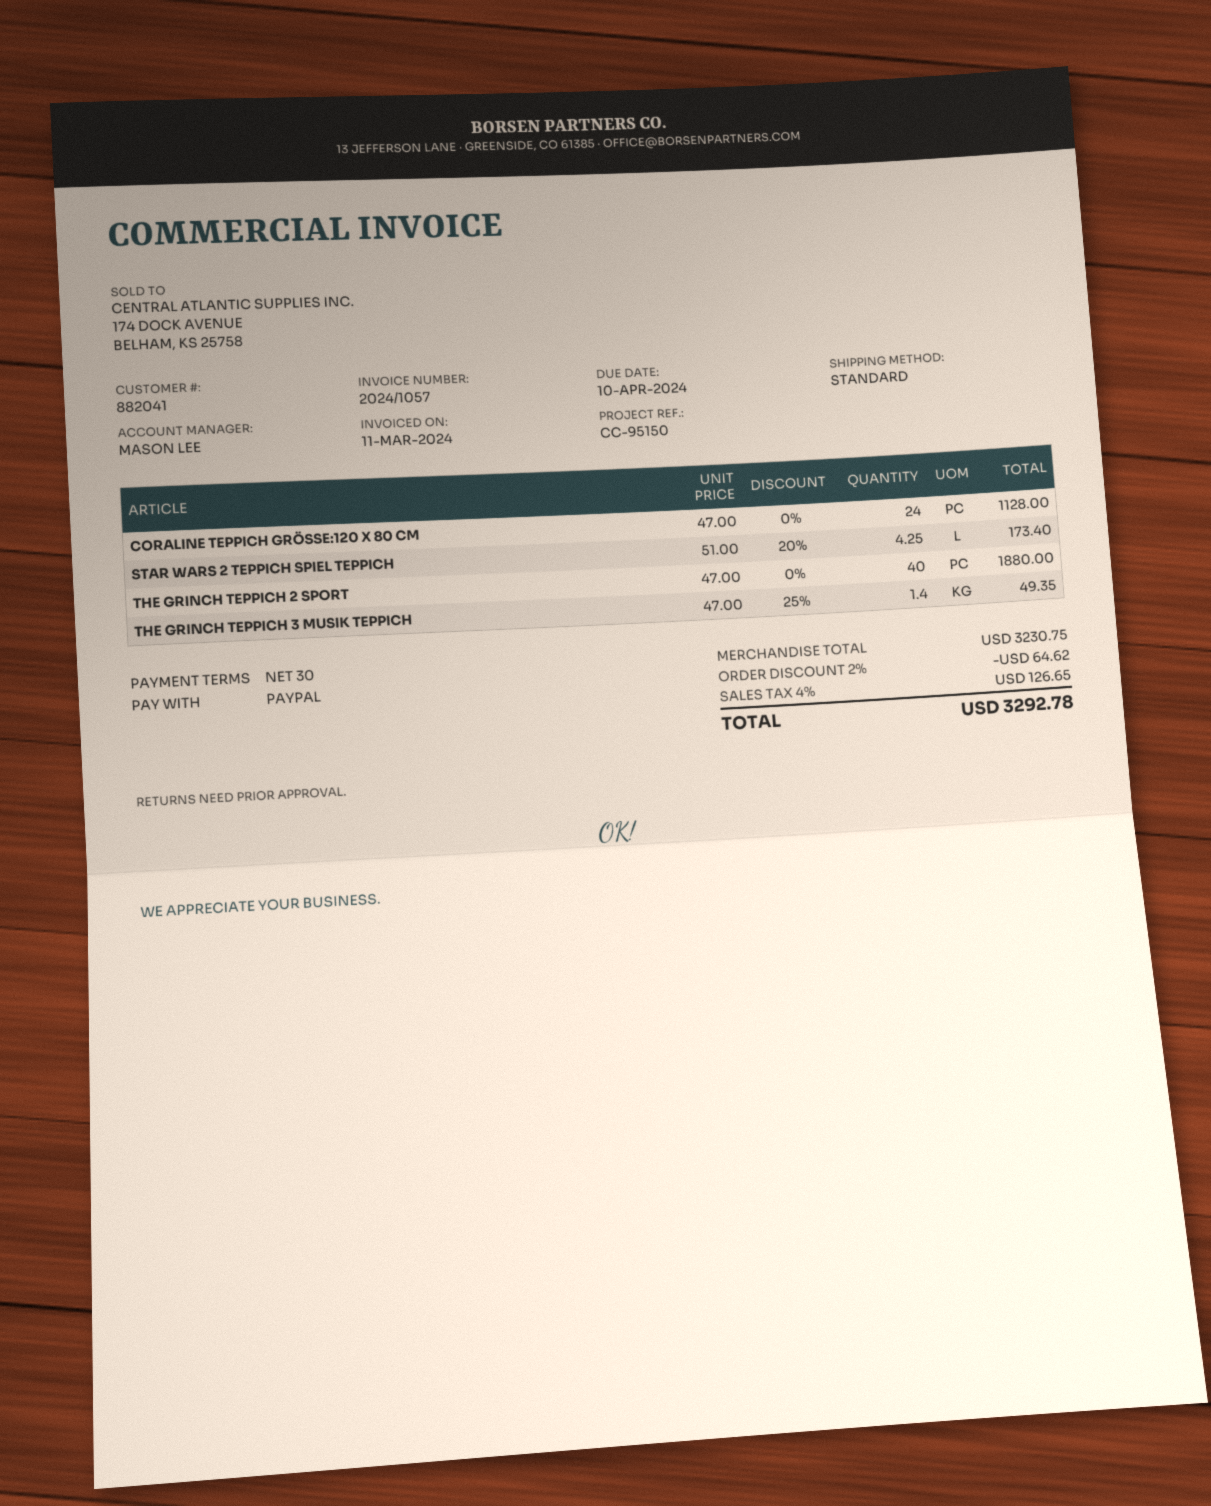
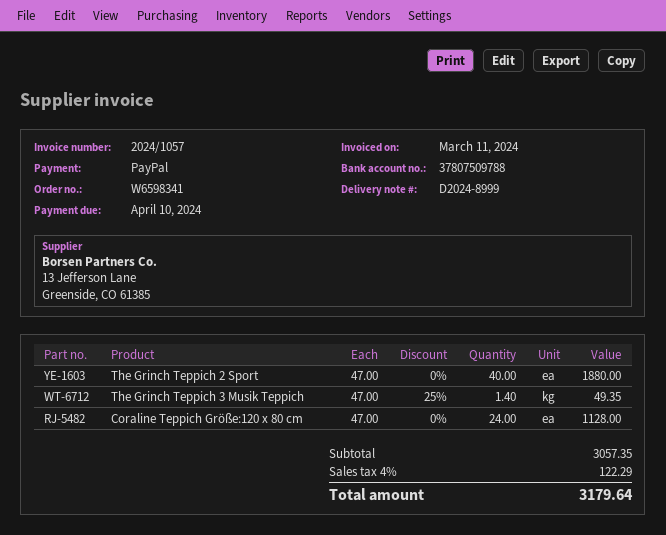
STAR WARS 2 TEPPICH SPIEL TEPPICH: 4.25 x 51.00 - 20% = 173.40 -> none
subtotal: 3230.75 -> 3057.35
discount: 2% = 64.62 -> none
tax: 4% = 126.65 -> 4% = 122.29
total: 3292.78 -> 3179.64

